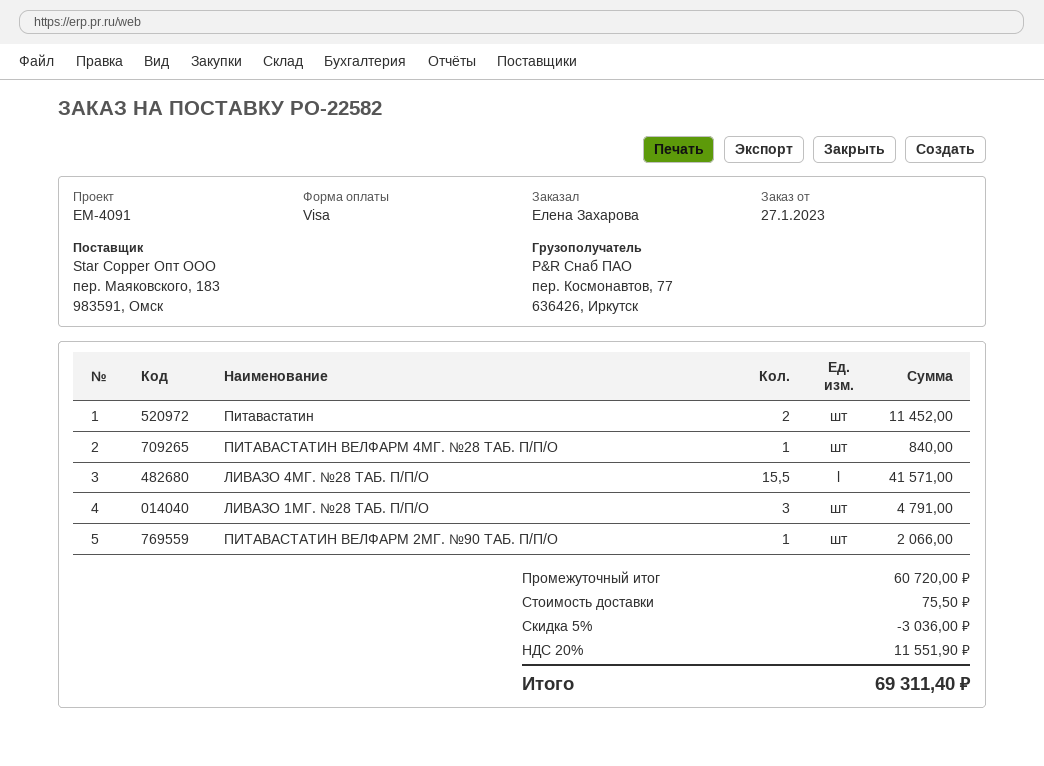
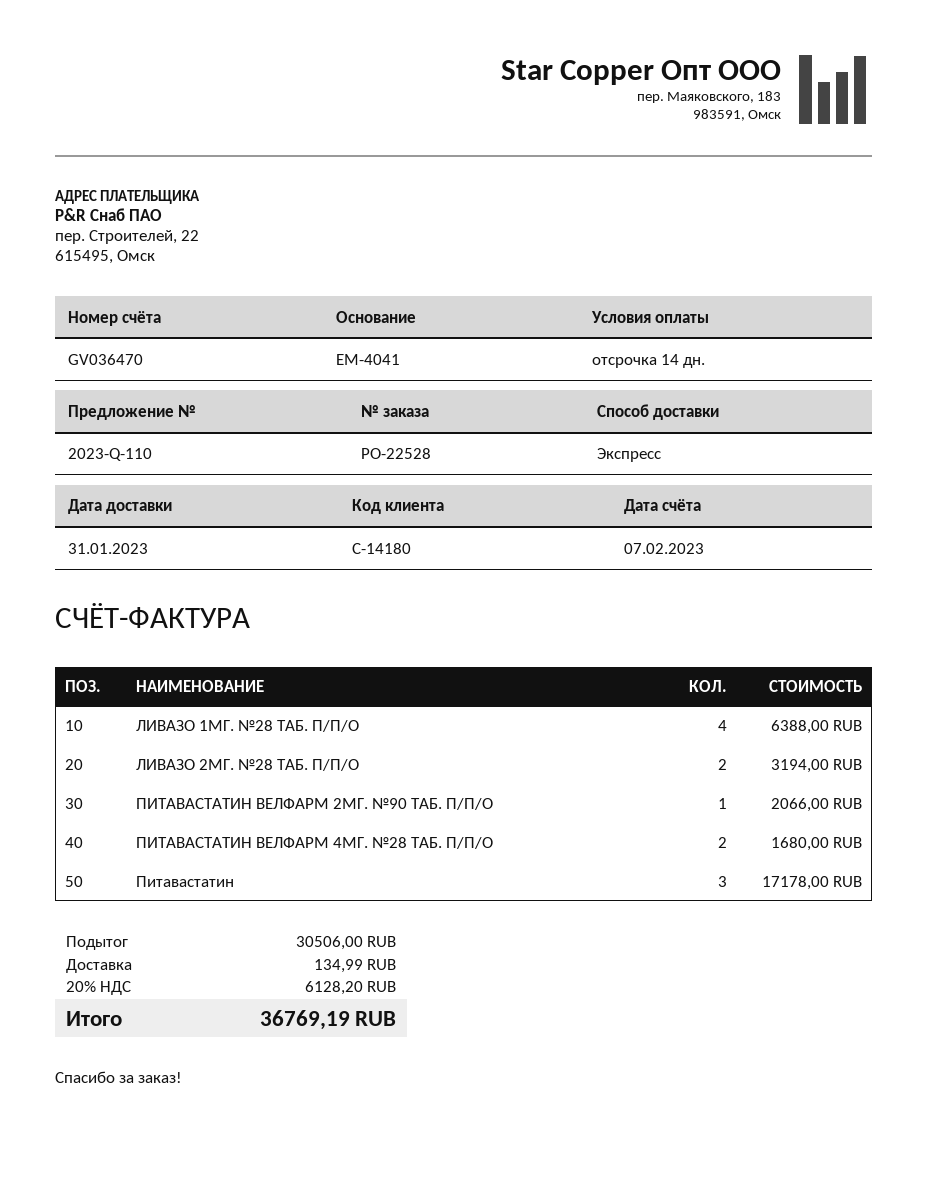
order number: PO-22582 -> PO-22528
reference: EM-4091 -> EM-4041
Питавастатин: 2 for 11452.00 -> 3 for 17178.00
ПИТАВАСТАТИН ВЕЛФАРМ 4МГ. №28 ТАБ. П/П/О: 1 for 840.00 -> 2 for 1680.00
ЛИВАЗО 4МГ. №28 ТАБ. П/П/О: 15.5 for 41571.00 -> none
ЛИВАЗО 1МГ. №28 ТАБ. П/П/О: 3 for 4791.00 -> 4 for 6388.00
ЛИВАЗО 2МГ. №28 ТАБ. П/П/О: none -> 2 for 3194.00
subtotal: 60720.00 -> 30506.00
discount: 5% = 3036.00 -> none
shipping: 75.50 -> 134.99
tax: 20% = 11551.90 -> 20% = 6128.20
total: 69311.40 -> 36769.19

